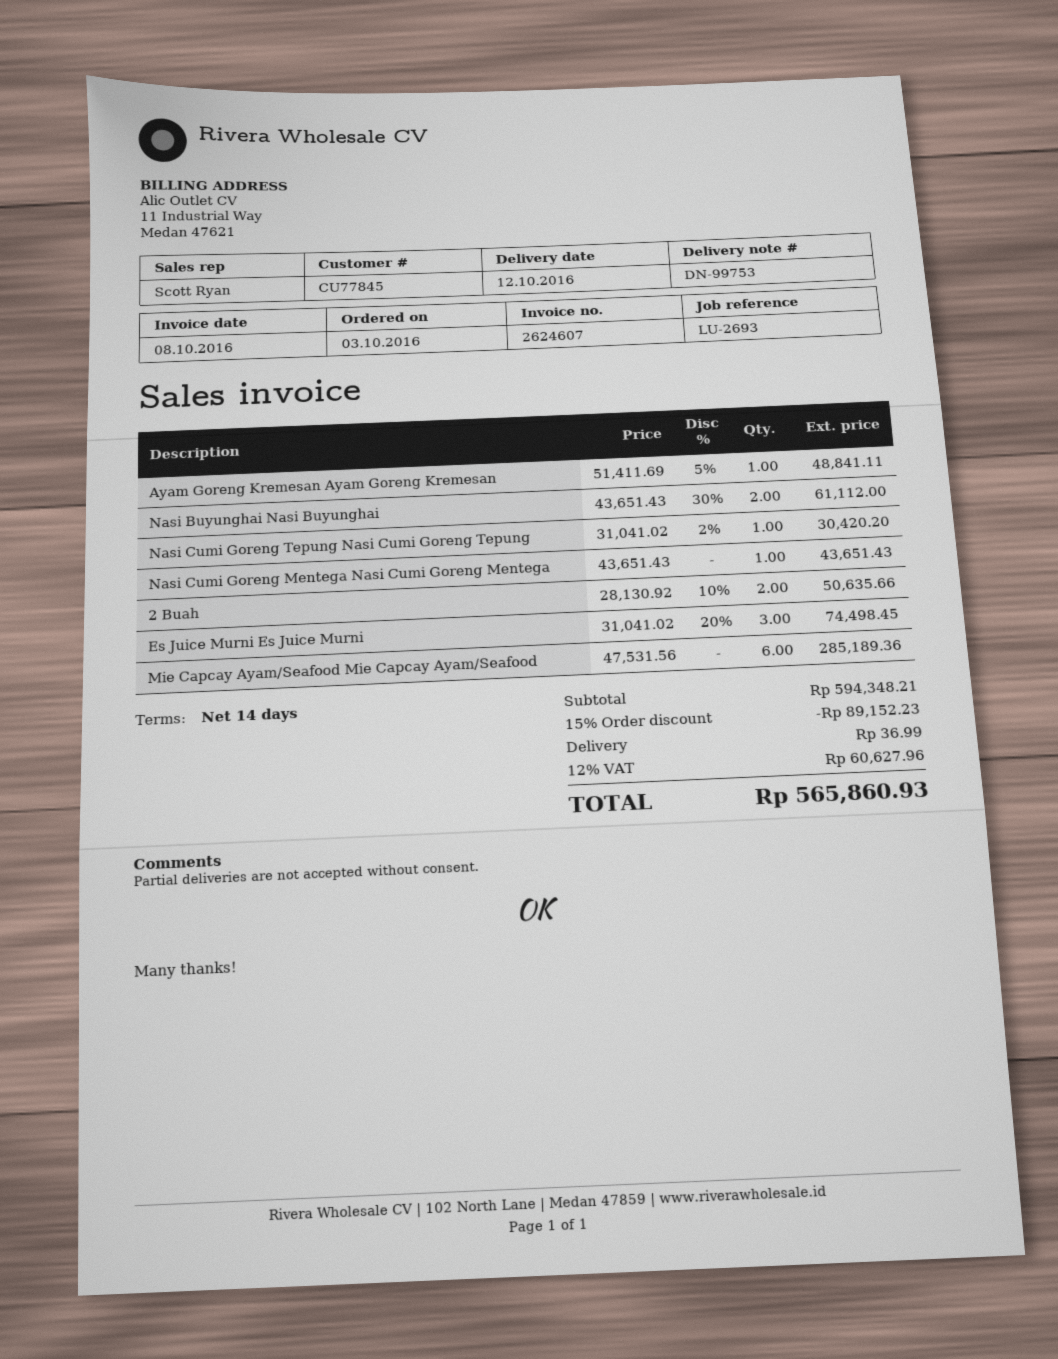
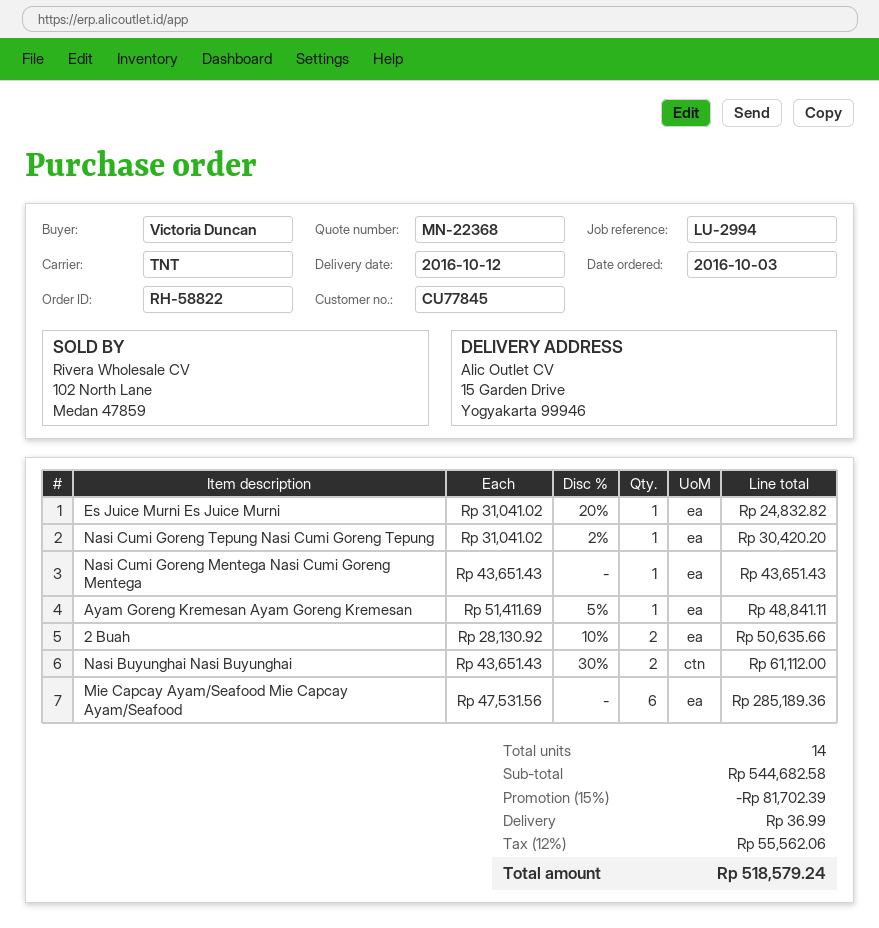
reference: LU-2693 -> LU-2994
Es Juice Murni Es Juice Murni: 3 x 31041.02 - 20% = 74498.45 -> 1 x 31041.02 - 20% = 24832.82
subtotal: 594348.21 -> 544682.58
discount: 15% = 89152.23 -> 15% = 81702.39
tax: 12% = 60627.96 -> 12% = 55562.06
total: 565860.93 -> 518579.24

